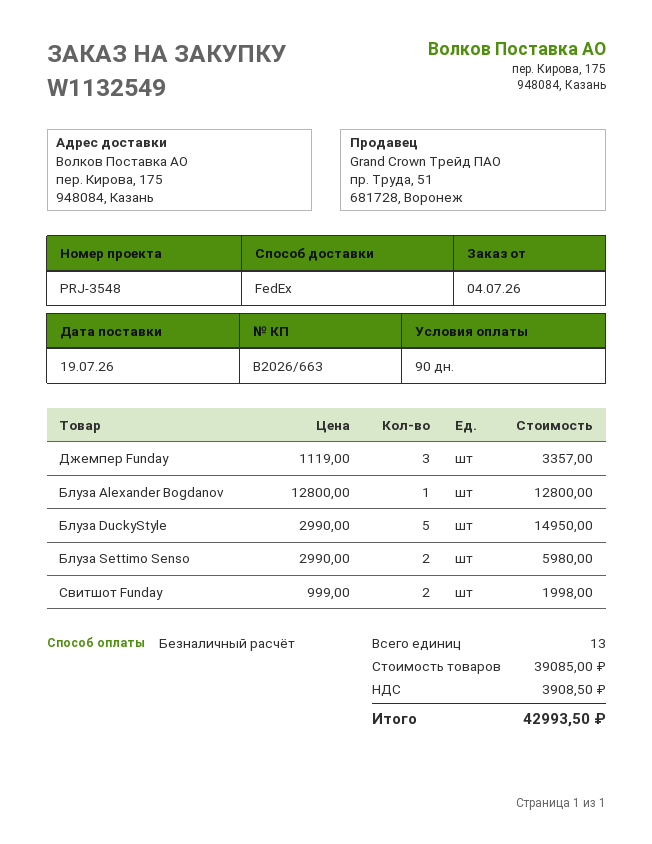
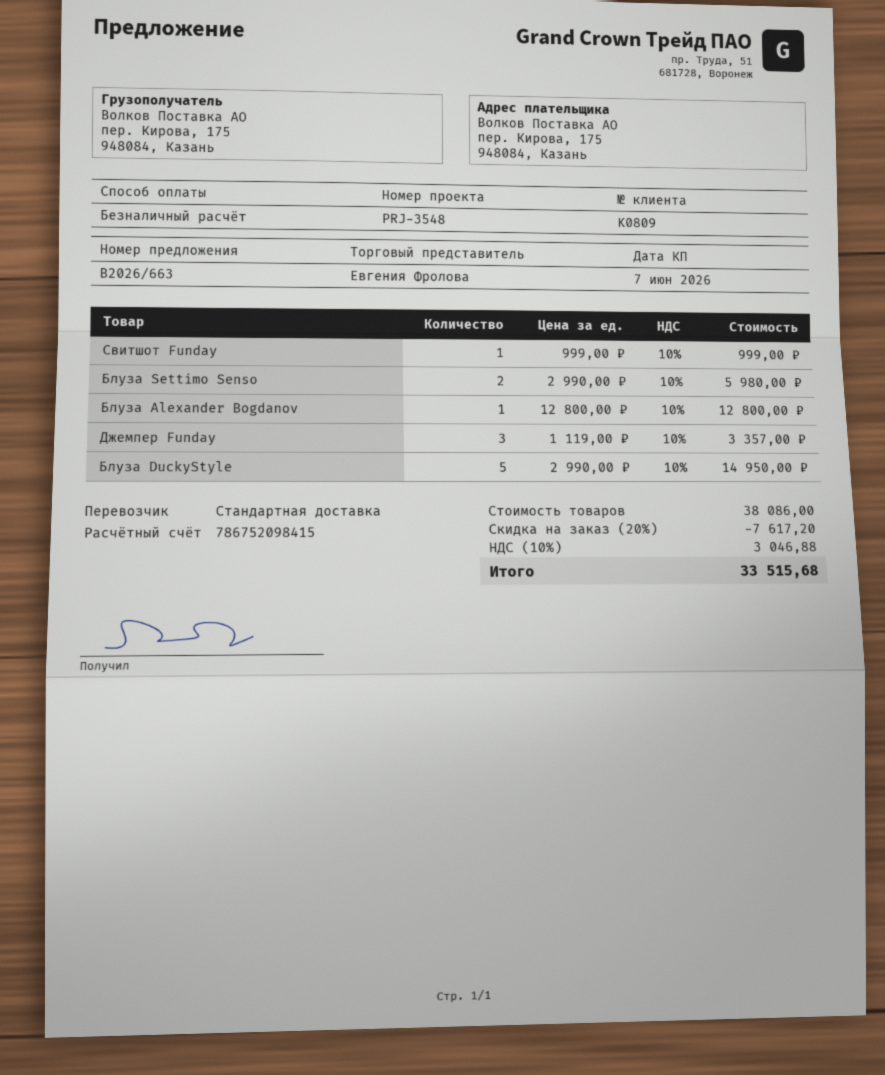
shipping method: FedEx -> standard
Свитшот Funday: 2 x 999.00 = 1998.00 -> 1 x 999.00 = 999.00
subtotal: 39085.00 -> 38086.00
discount: none -> 20% = 7617.20
tax: 3908.50 -> 3046.88
total: 42993.50 -> 33515.68

